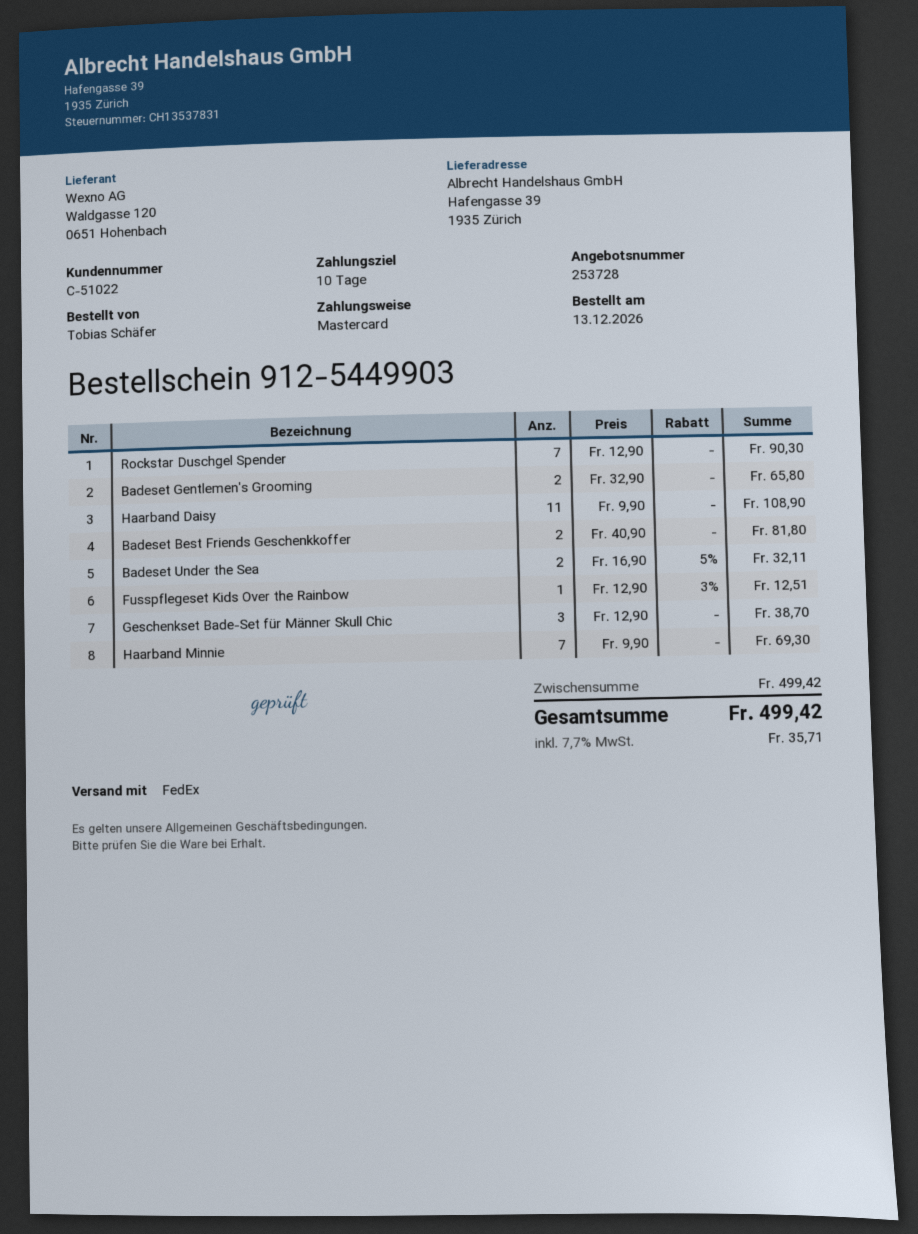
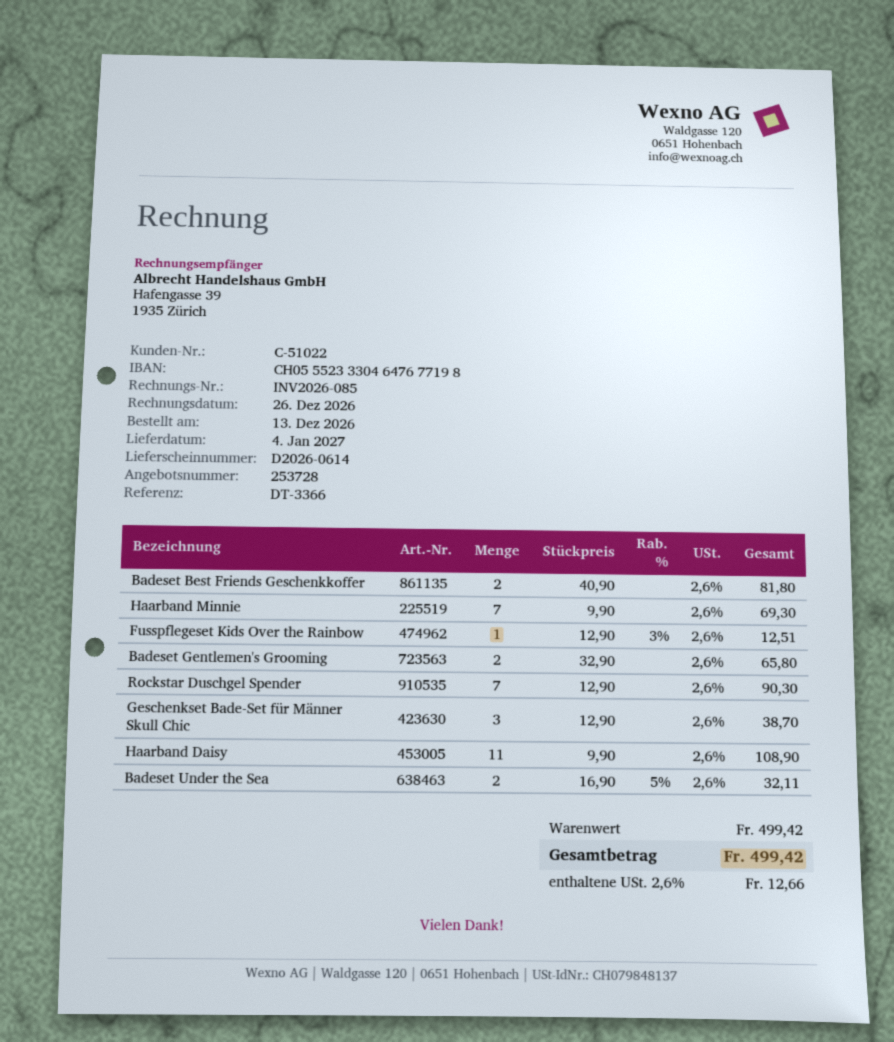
tax: 7.7% = 35.71 -> 2.6% = 12.66

